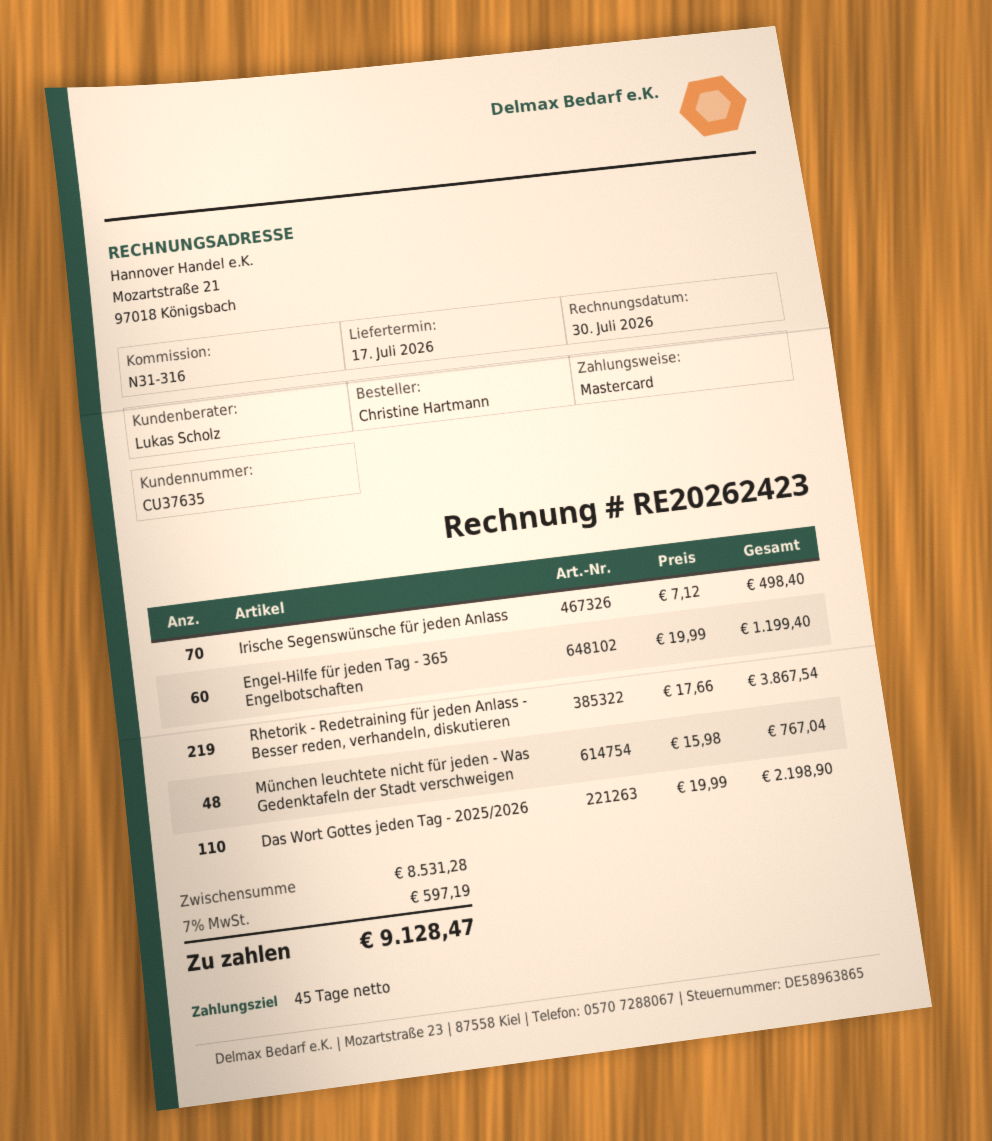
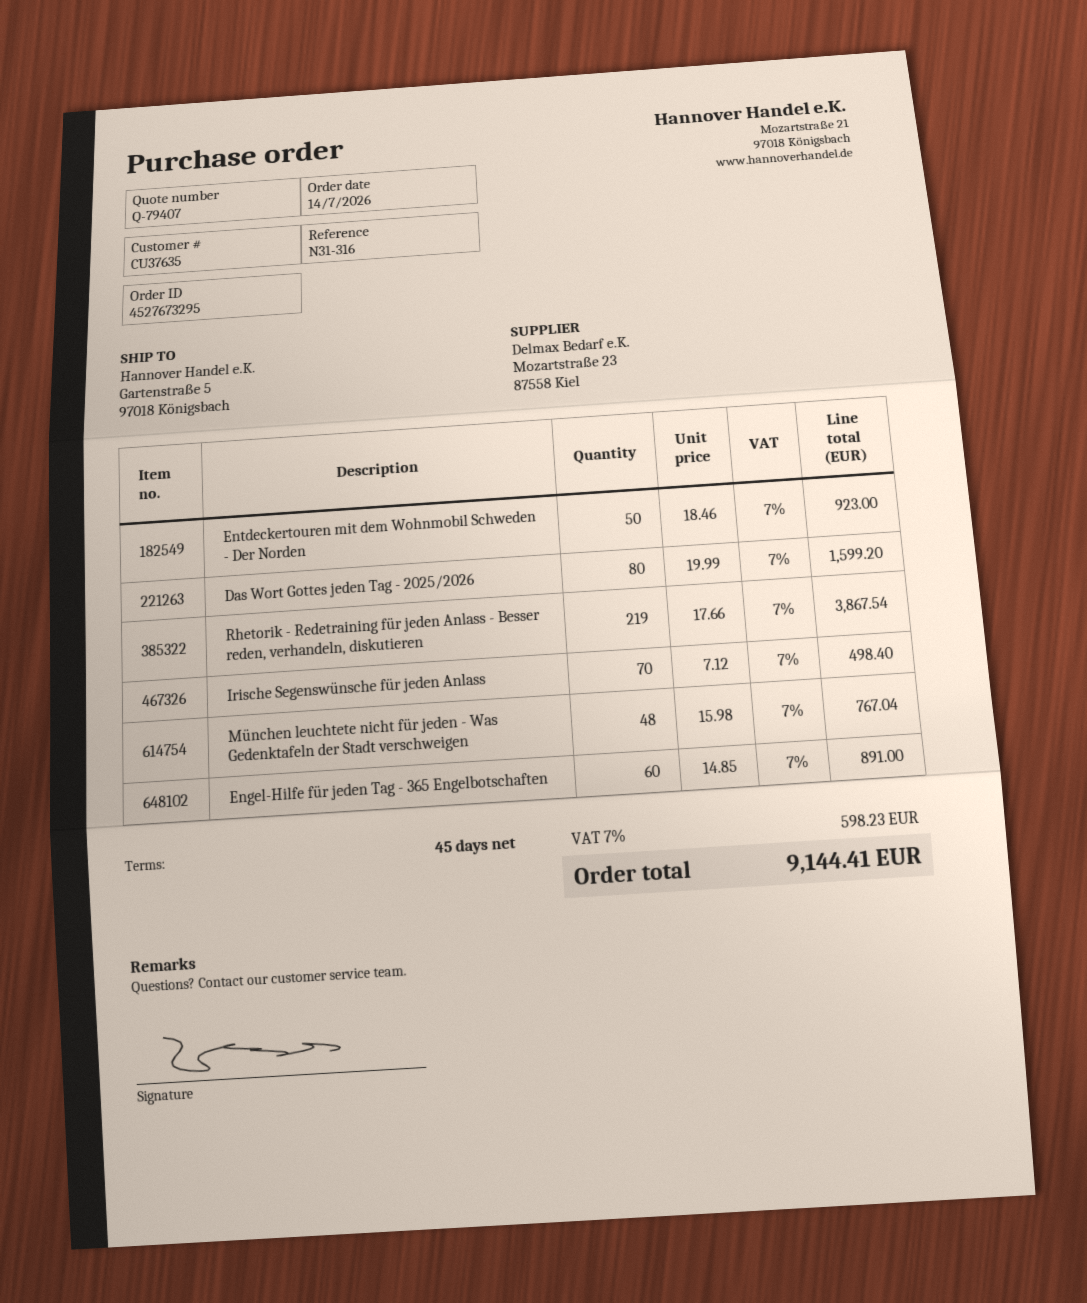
Engel-Hilfe für jeden Tag - 365 Engelbotschaften: 60 x 19.99 = 1199.40 -> 60 x 14.85 = 891.00
Das Wort Gottes jeden Tag - 2025/2026: 110 x 19.99 = 2198.90 -> 80 x 19.99 = 1599.20
Entdeckertouren mit dem Wohnmobil Schweden - Der Norden: none -> 50 x 18.46 = 923.00
tax: 7% = 597.19 -> 7% = 598.23
total: 9128.47 -> 9144.41

